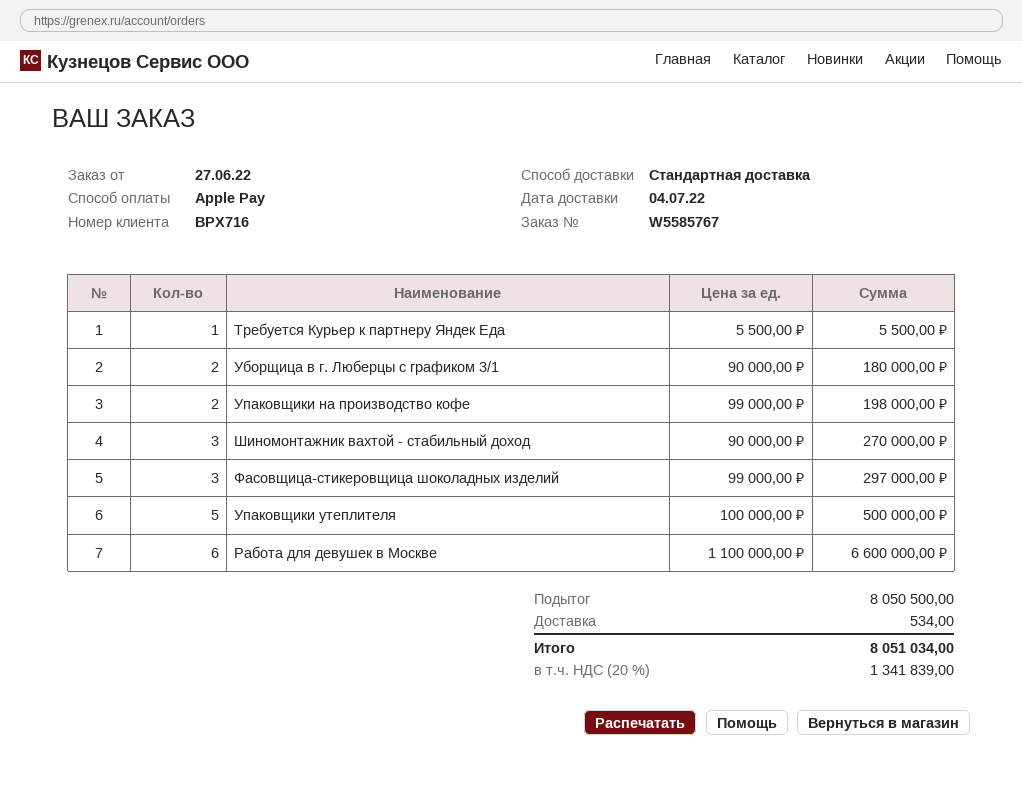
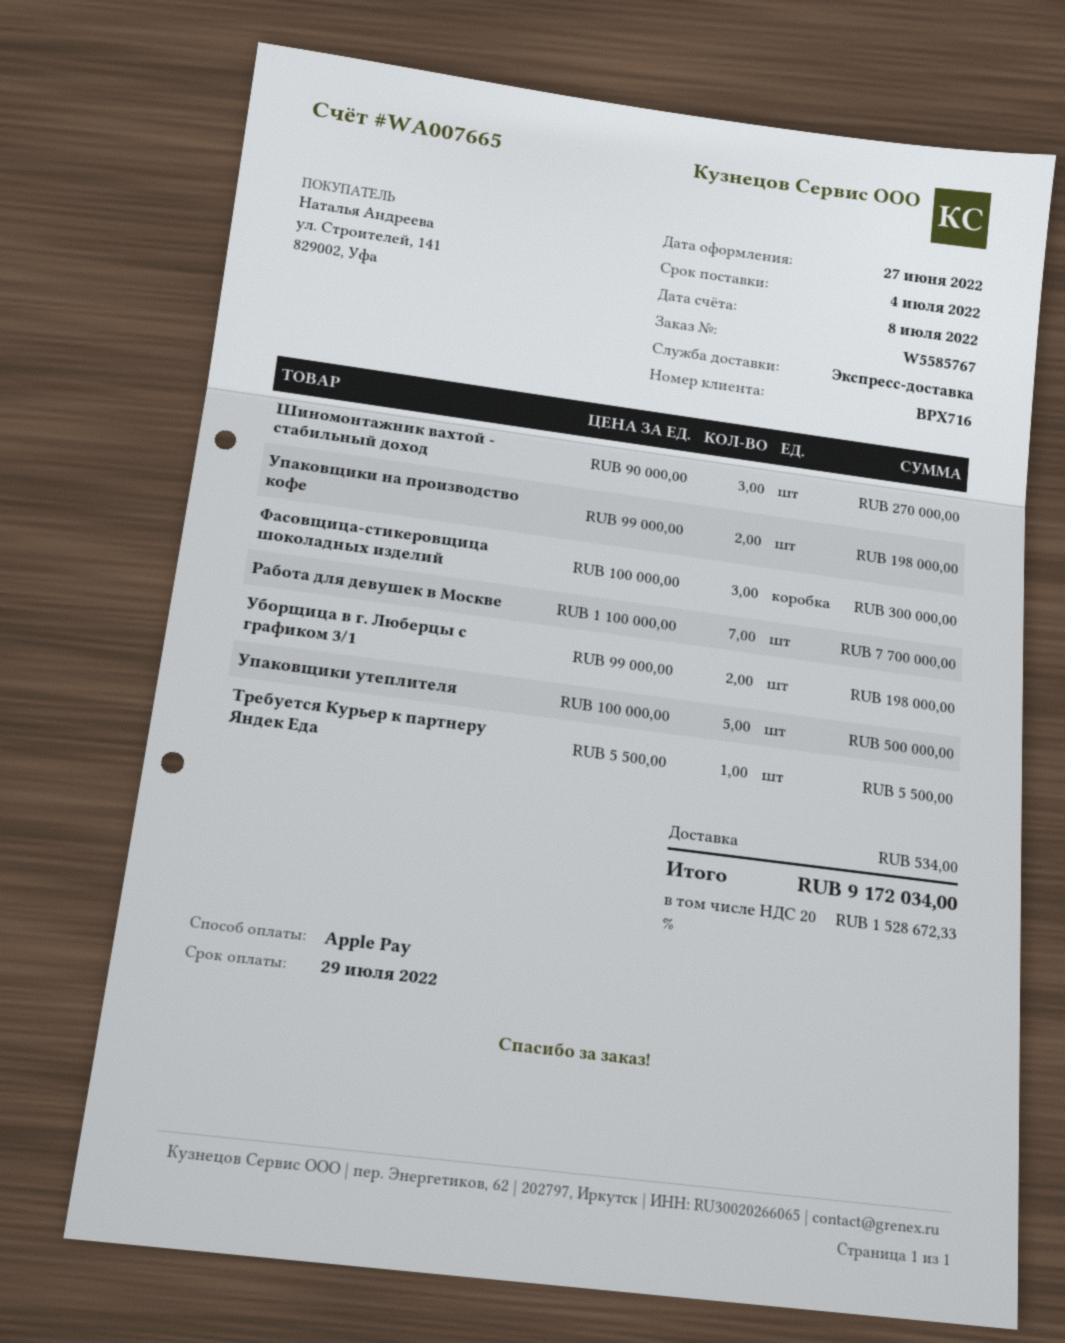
shipping method: standard -> express
Уборщица в г. Люберцы с графиком 3/1: 2 x 90000.00 = 180000.00 -> 2 x 99000.00 = 198000.00
Фасовщица-стикеровщица шоколадных изделий: 3 x 99000.00 = 297000.00 -> 3 x 100000.00 = 300000.00
Работа для девушек в Москве: 6 x 1100000.00 = 6600000.00 -> 7 x 1100000.00 = 7700000.00
tax: 20% = 1341839.00 -> 20% = 1528672.33
total: 8051034.00 -> 9172034.00

